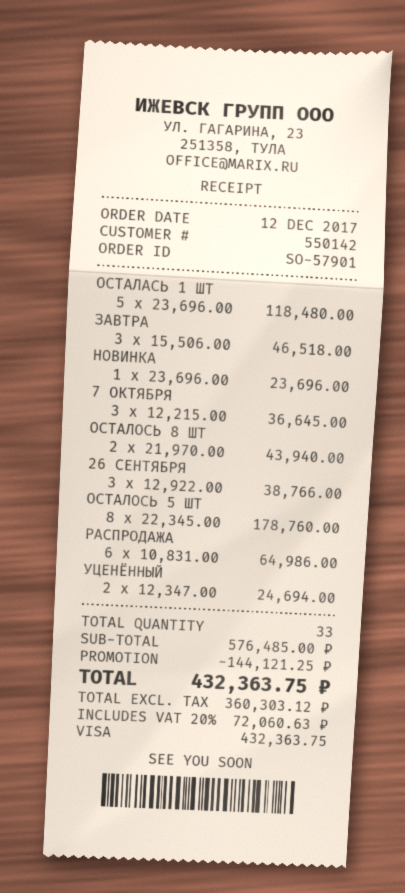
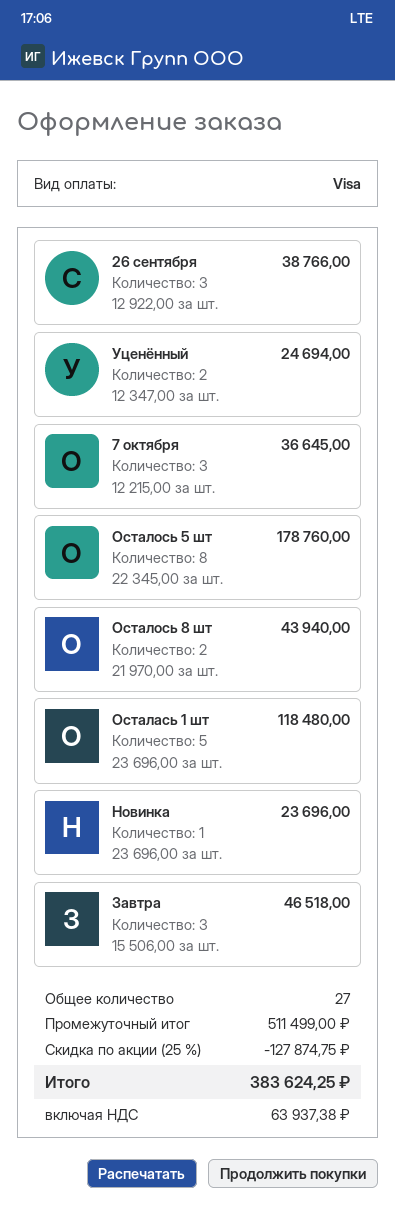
РАСПРОДАЖА: 6 x 10831.00 = 64986.00 -> none
total quantity: 33 -> 27
subtotal: 576485.00 -> 511499.00
discount: 144121.25 -> 127874.75
tax: 72060.63 -> 63937.38
total: 432363.75 -> 383624.25

